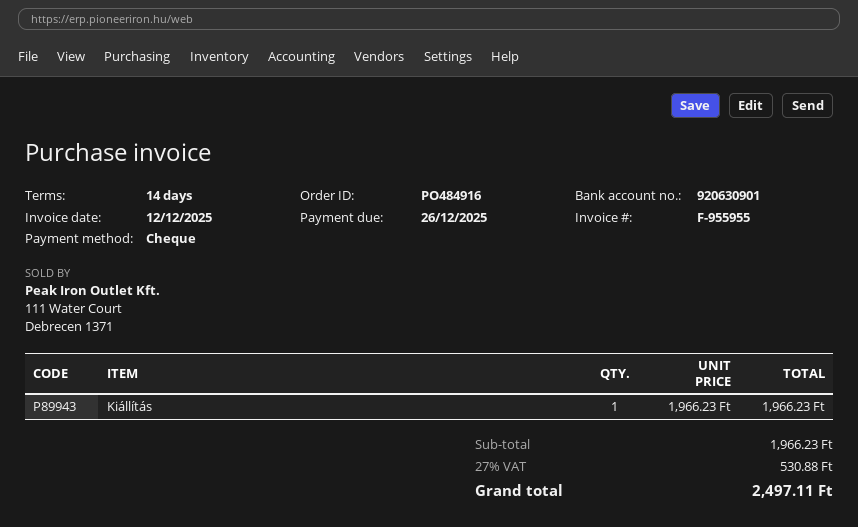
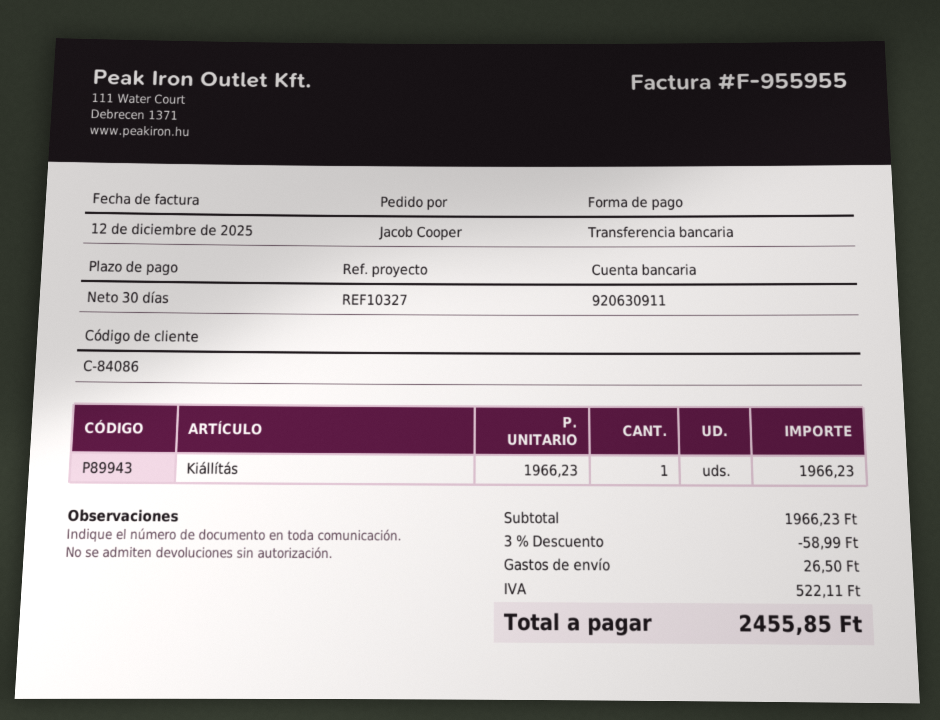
payment terms: 14 days -> 30 days
payment method: cheque -> bank transfer
bank account: 920630901 -> 920630911
discount: none -> 3% = 58.99
shipping: none -> 26.50
tax: 530.88 -> 522.11
total: 2497.11 -> 2455.85

